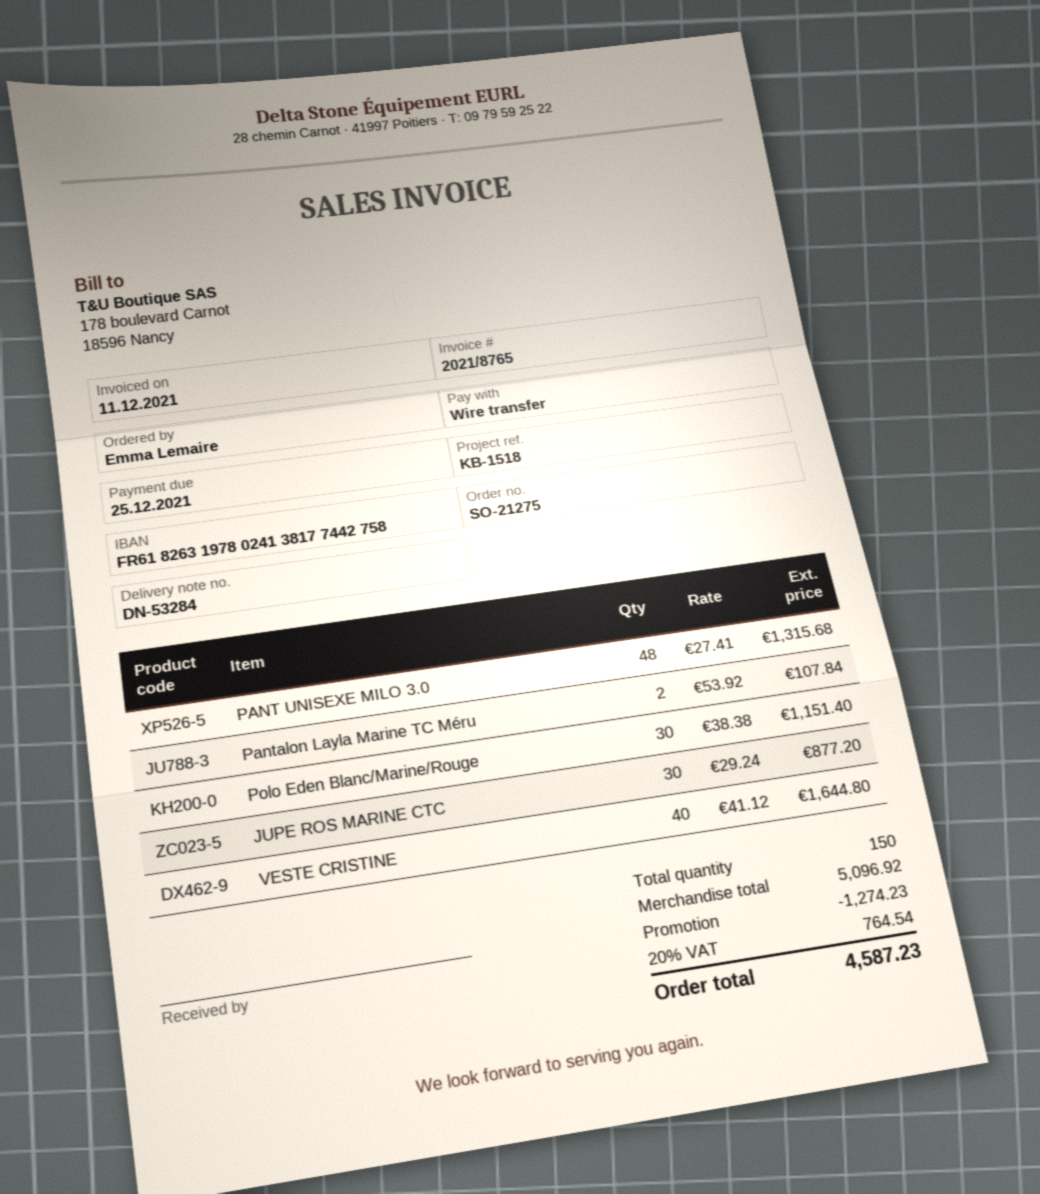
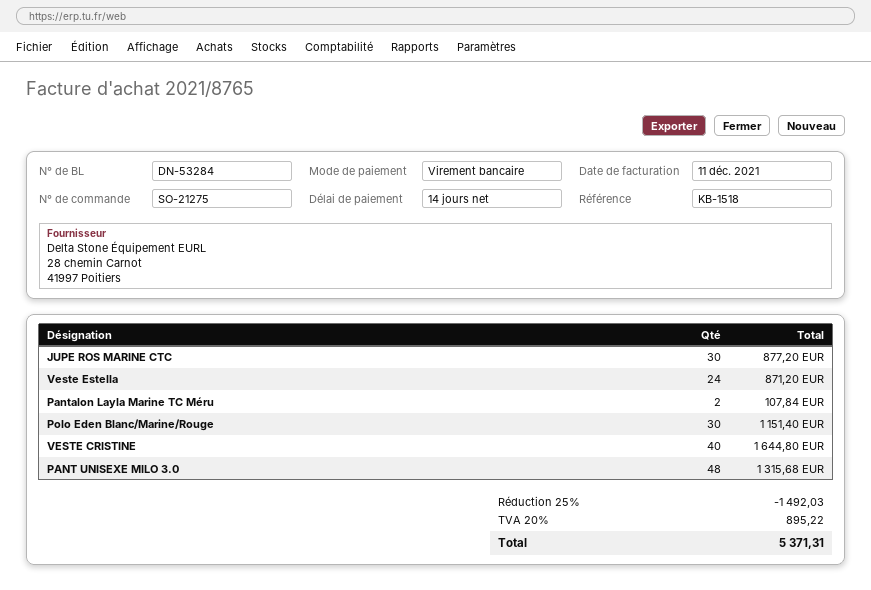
Veste Estella: none -> 24 for 871.20
discount: 1274.23 -> 1492.03
tax: 20% = 764.54 -> 20% = 895.22
total: 4587.23 -> 5371.31

